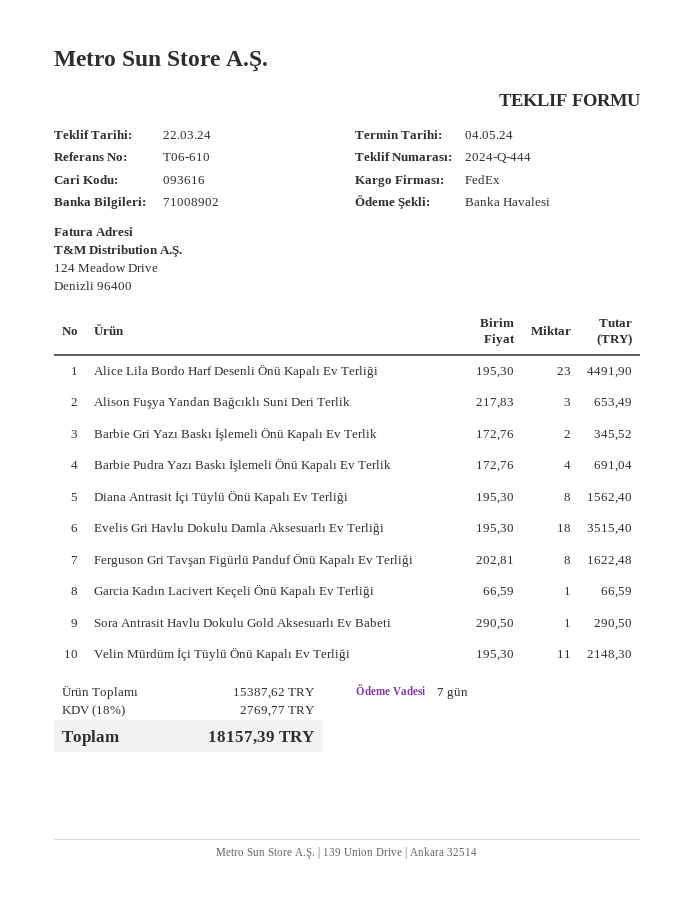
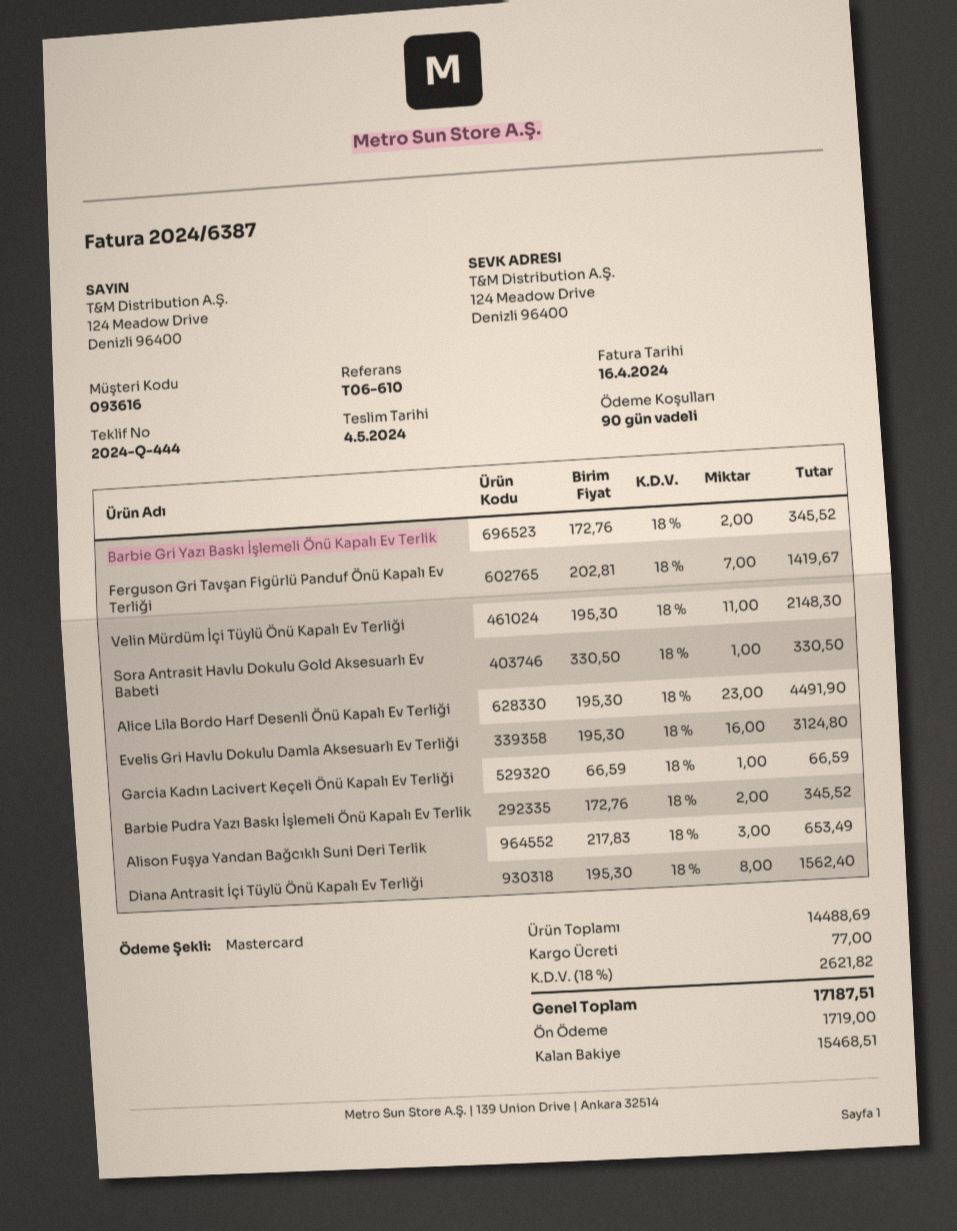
payment terms: 7 days -> 90 days
payment method: bank transfer -> Mastercard
Barbie Pudra Yazı Baskı İşlemeli Önü Kapalı Ev Terlik: 4 x 172.76 = 691.04 -> 2 x 172.76 = 345.52
Evelis Gri Havlu Dokulu Damla Aksesuarlı Ev Terliği: 18 x 195.30 = 3515.40 -> 16 x 195.30 = 3124.80
Ferguson Gri Tavşan Figürlü Panduf Önü Kapalı Ev Terliği: 8 x 202.81 = 1622.48 -> 7 x 202.81 = 1419.67
Sora Antrasit Havlu Dokulu Gold Aksesuarlı Ev Babeti: 1 x 290.50 = 290.50 -> 1 x 330.50 = 330.50
subtotal: 15387.62 -> 14488.69
shipping: none -> 77.00
tax: 18% = 2769.77 -> 18% = 2621.82
total: 18157.39 -> 17187.51

